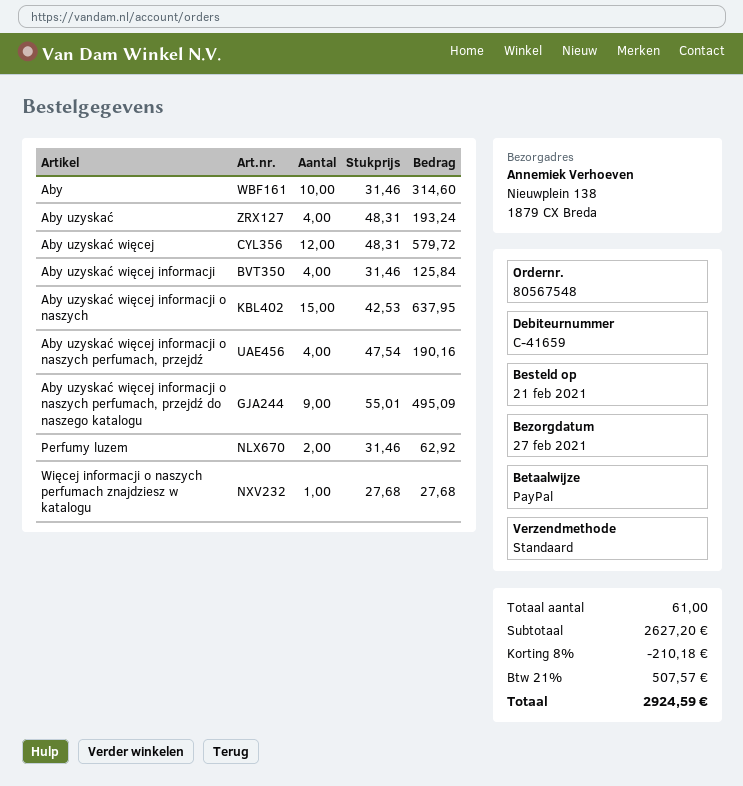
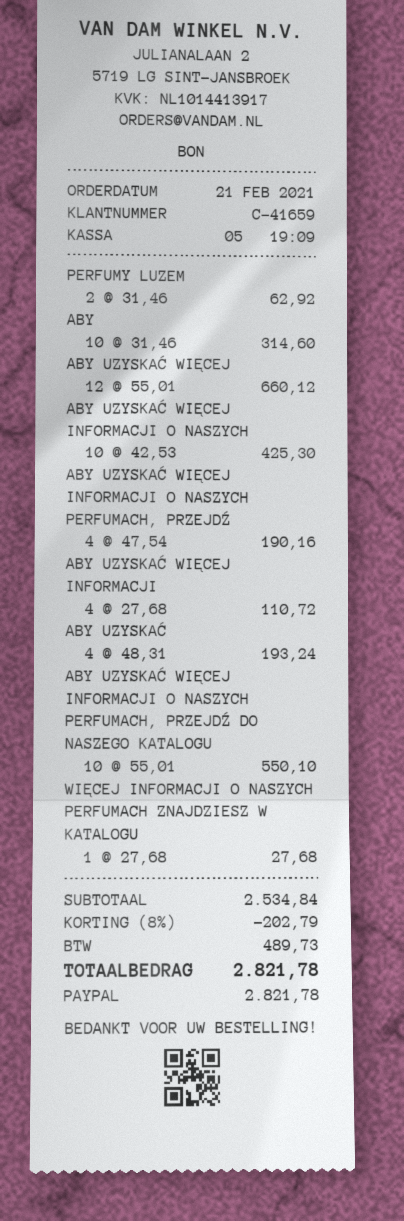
Aby uzyskać więcej: 12 x 48.31 = 579.72 -> 12 x 55.01 = 660.12
Aby uzyskać więcej informacji: 4 x 31.46 = 125.84 -> 4 x 27.68 = 110.72
Aby uzyskać więcej informacji o naszych: 15 x 42.53 = 637.95 -> 10 x 42.53 = 425.30
Aby uzyskać więcej informacji o naszych perfumach, przejdź do naszego katalogu: 9 x 55.01 = 495.09 -> 10 x 55.01 = 550.10
subtotal: 2627.20 -> 2534.84
discount: 8% = 210.18 -> 8% = 202.79
tax: 507.57 -> 489.73
total: 2924.59 -> 2821.78

